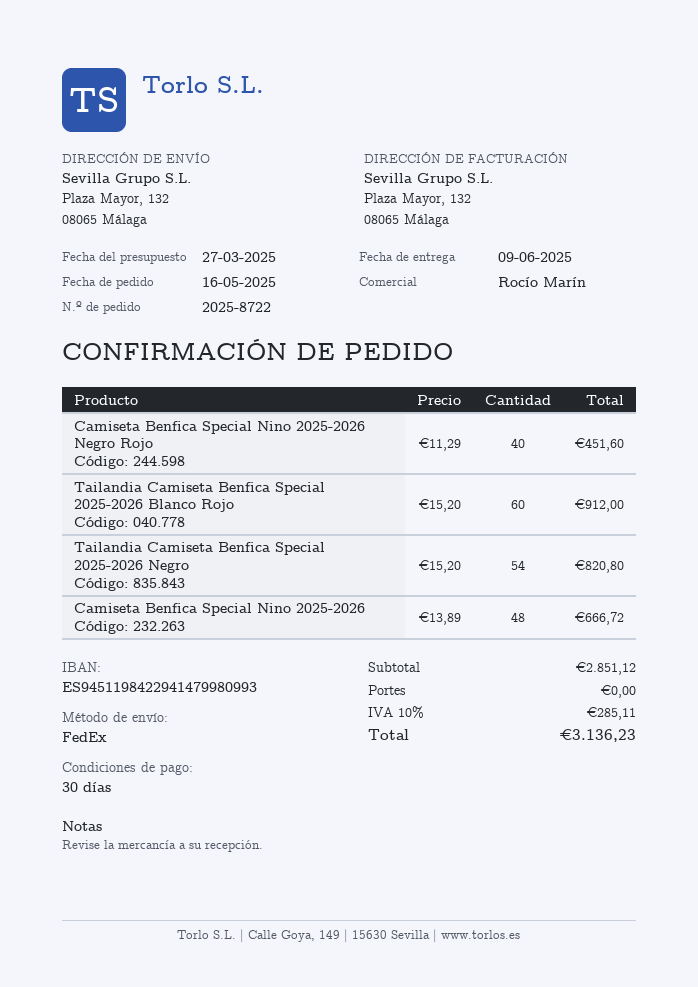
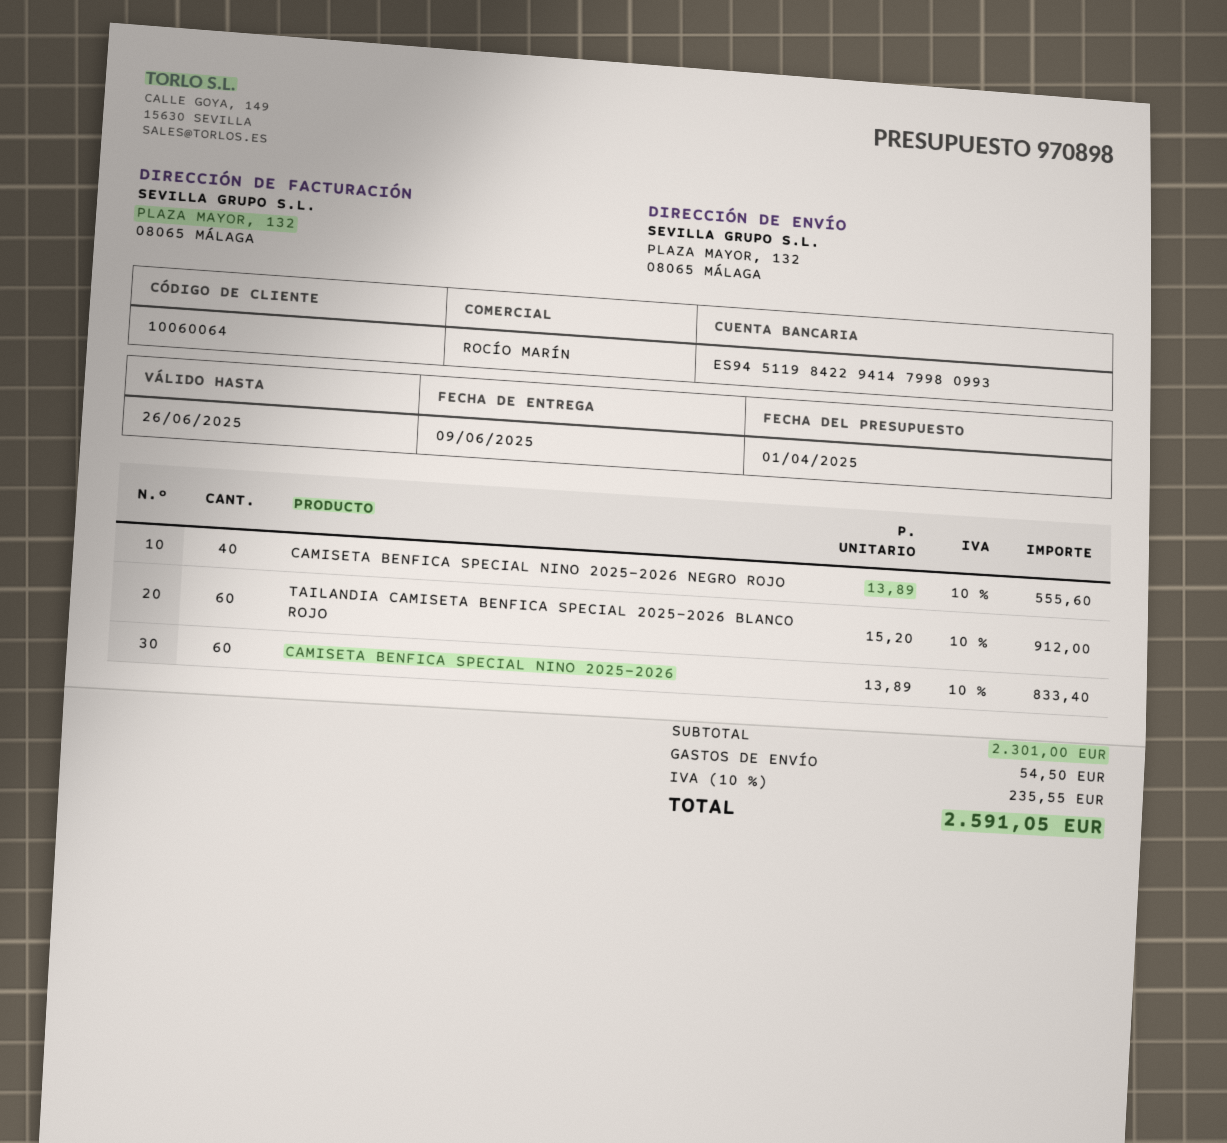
quote date: 2025-03-27 -> 2025-04-01
Camiseta Benfica Special Nino 2025-2026 Negro Rojo: 40 x 11.29 = 451.60 -> 40 x 13.89 = 555.60
Tailandia Camiseta Benfica Special 2025-2026 Negro: 54 x 15.20 = 820.80 -> none
Camiseta Benfica Special Nino 2025-2026: 48 x 13.89 = 666.72 -> 60 x 13.89 = 833.40
subtotal: 2851.12 -> 2301.00
shipping: 0.00 -> 54.50
tax: 10% = 285.11 -> 10% = 235.55
total: 3136.23 -> 2591.05

